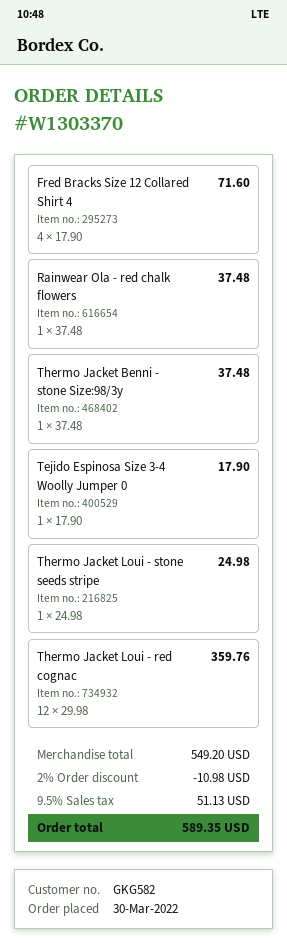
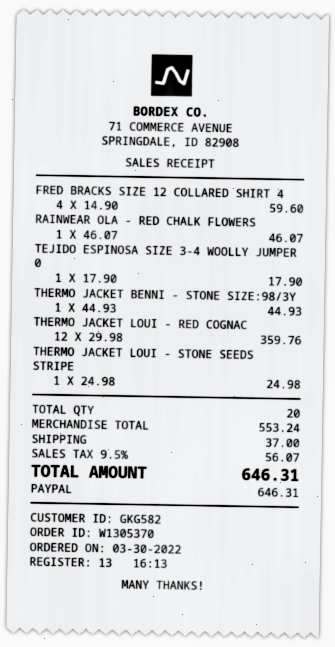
order number: W1303370 -> W1305370
Fred Bracks Size 12 Collared Shirt 4: 4 x 17.90 = 71.60 -> 4 x 14.90 = 59.60
Rainwear Ola - red chalk flowers: 1 x 37.48 = 37.48 -> 1 x 46.07 = 46.07
Thermo Jacket Benni - stone Size:98/3y: 1 x 37.48 = 37.48 -> 1 x 44.93 = 44.93
subtotal: 549.20 -> 553.24
discount: 2% = 10.98 -> none
shipping: none -> 37.00
tax: 9.5% = 51.13 -> 9.5% = 56.07
total: 589.35 -> 646.31

